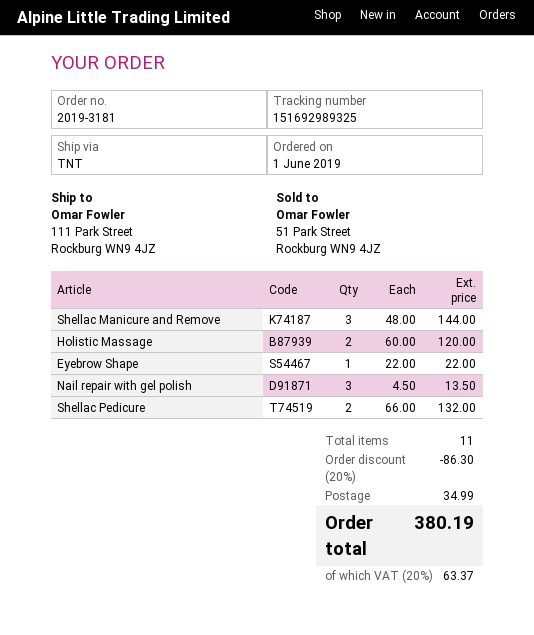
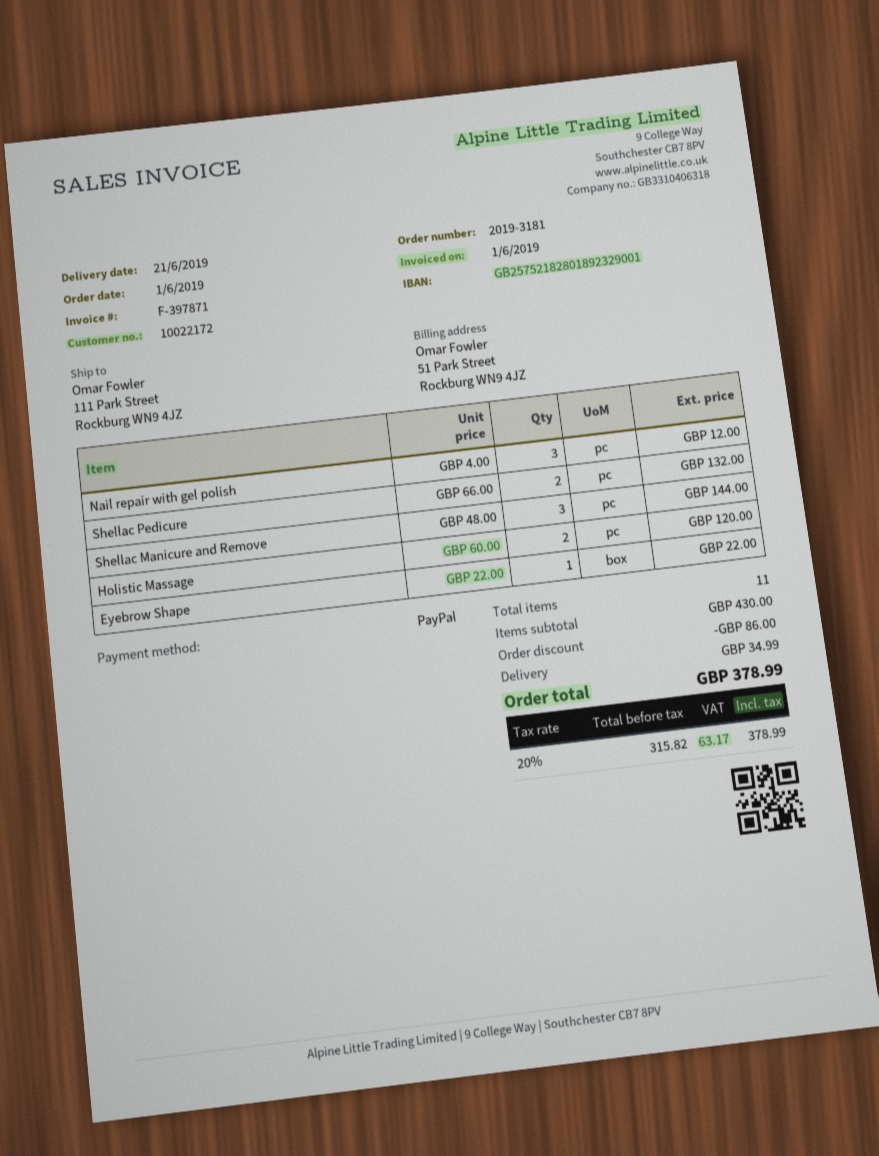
Nail repair with gel polish: 3 x 4.50 = 13.50 -> 3 x 4.00 = 12.00
discount: 86.30 -> 86.00
tax: 20% = 63.37 -> 20% = 63.17
total: 380.19 -> 378.99

